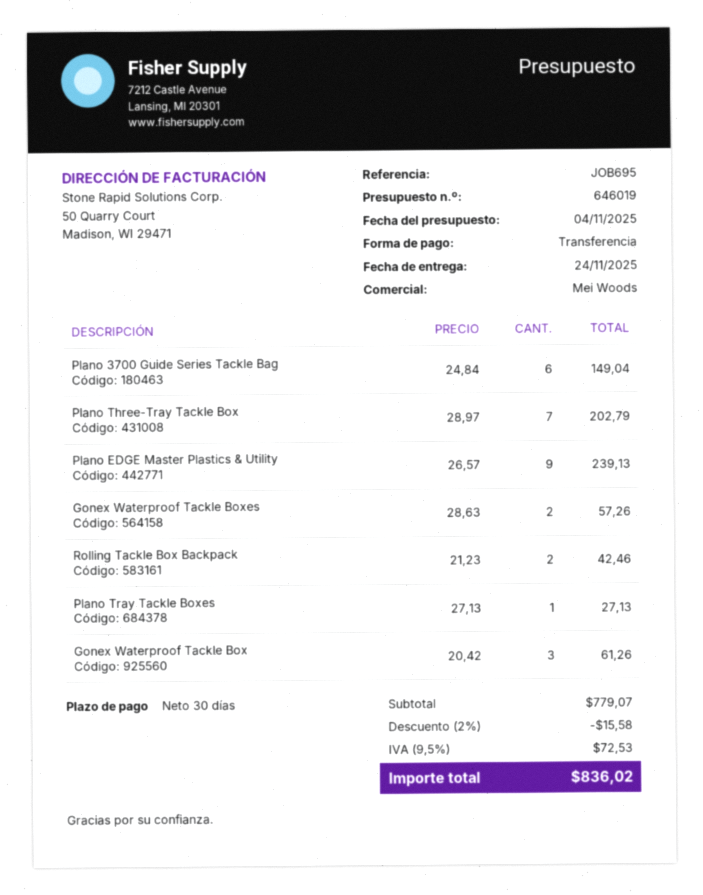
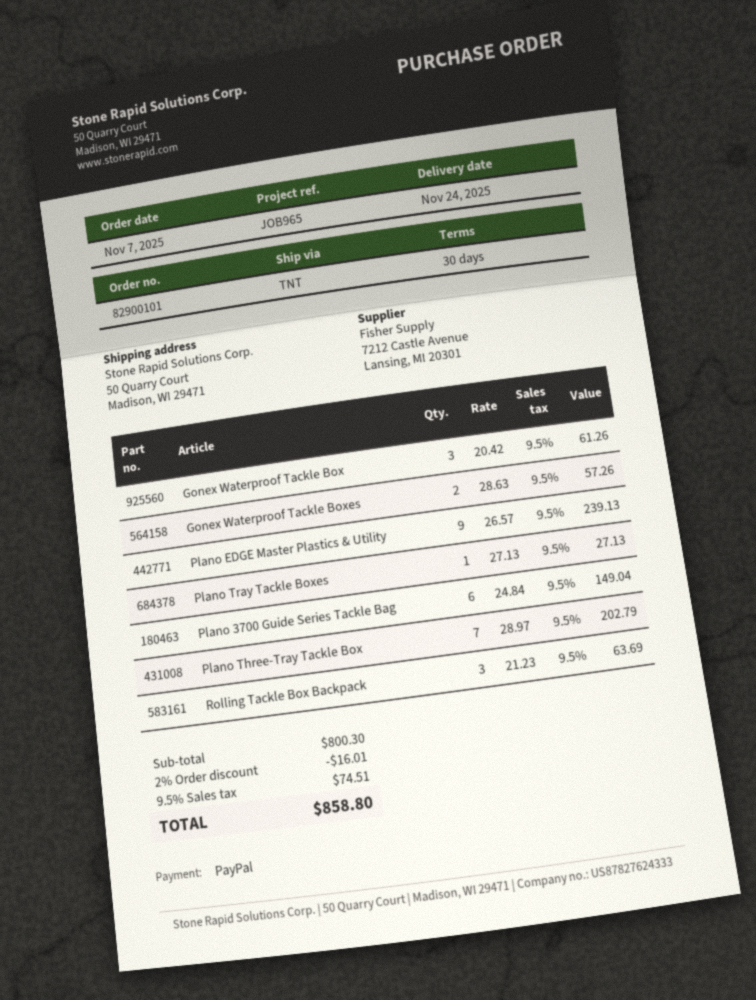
reference: JOB695 -> JOB965
payment method: bank transfer -> PayPal
Rolling Tackle Box Backpack: 2 x 21.23 = 42.46 -> 3 x 21.23 = 63.69
subtotal: 779.07 -> 800.30
discount: 2% = 15.58 -> 2% = 16.01
tax: 9.5% = 72.53 -> 9.5% = 74.51
total: 836.02 -> 858.80

